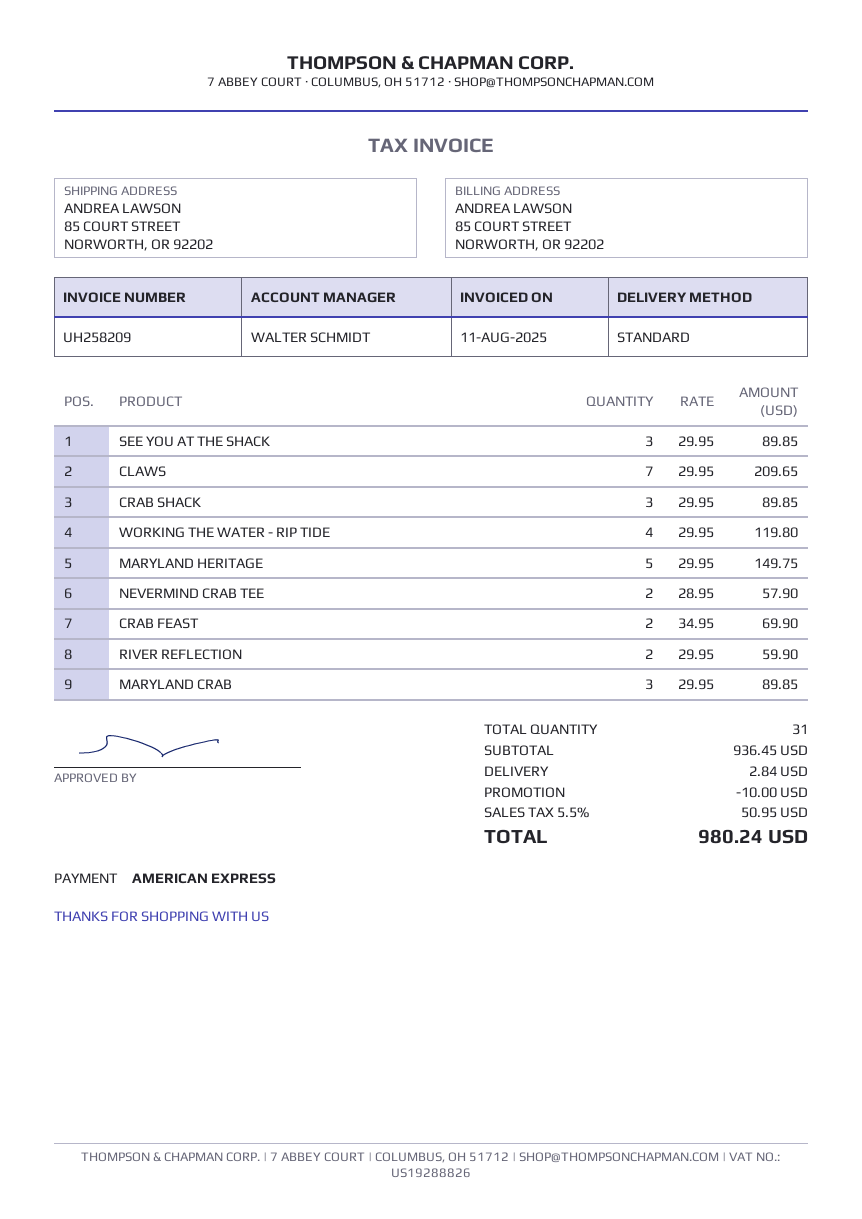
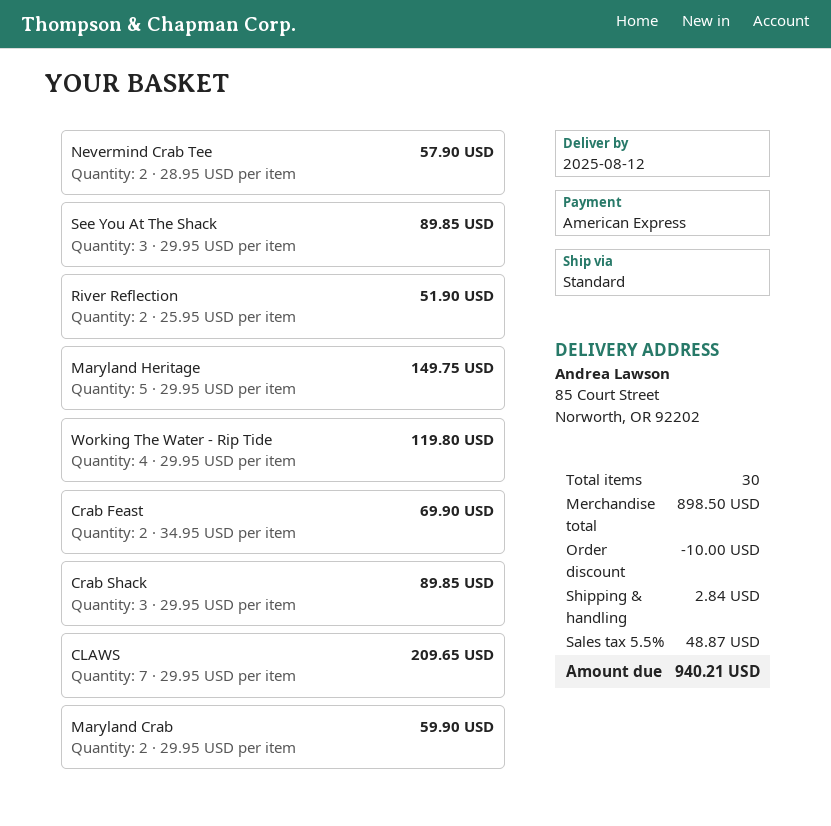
RIVER REFLECTION: 2 x 29.95 = 59.90 -> 2 x 25.95 = 51.90
MARYLAND CRAB: 3 x 29.95 = 89.85 -> 2 x 29.95 = 59.90
total quantity: 31 -> 30
subtotal: 936.45 -> 898.50
tax: 5.5% = 50.95 -> 5.5% = 48.87
total: 980.24 -> 940.21

